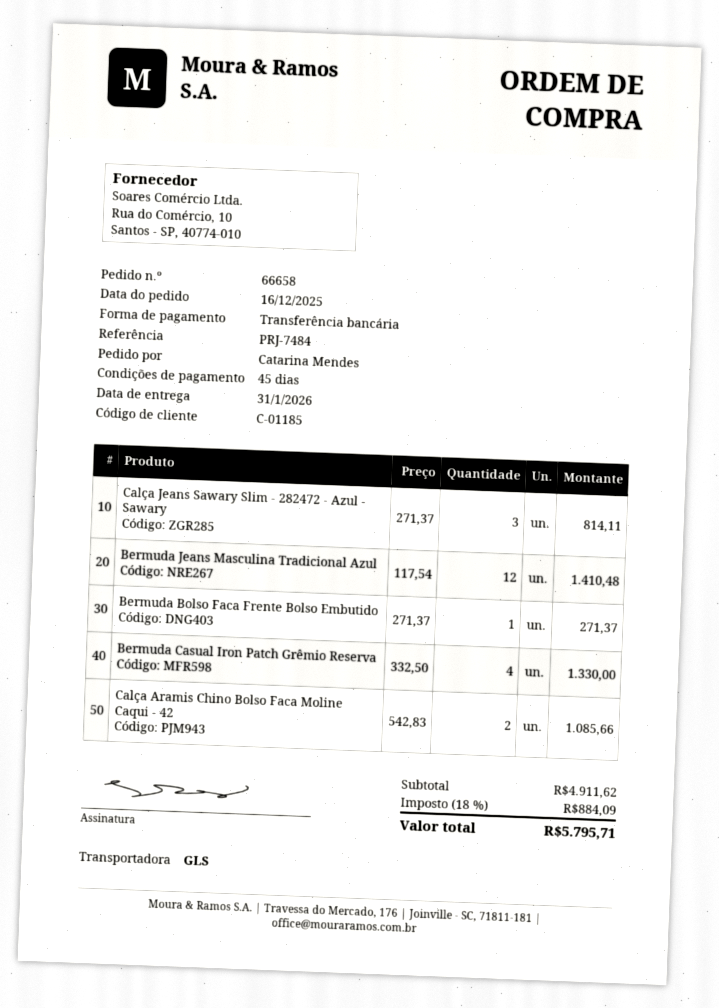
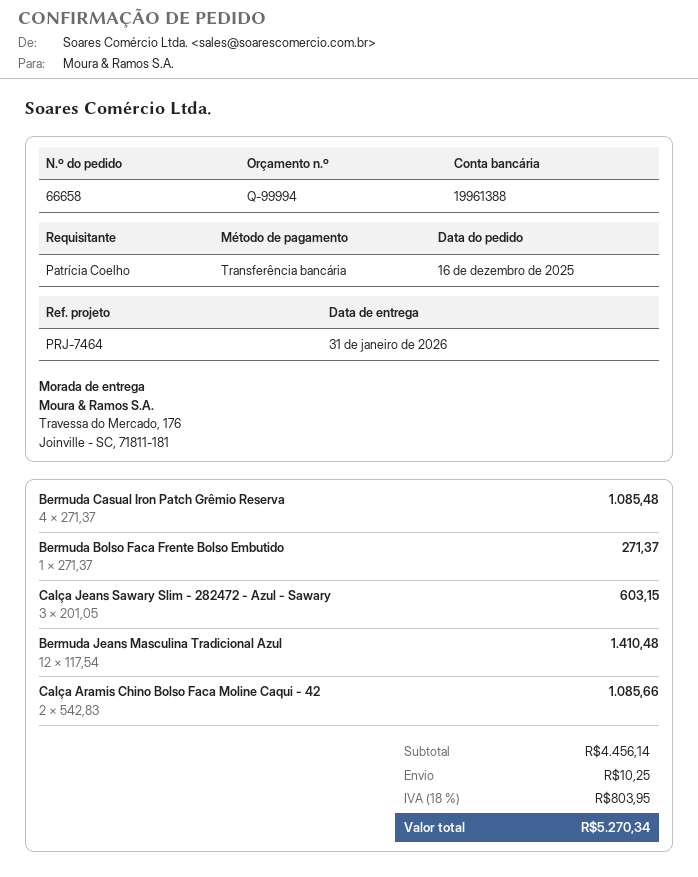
reference: PRJ-7484 -> PRJ-7464
ordered by: Catarina Mendes -> Patrícia Coelho
Calça Jeans Sawary Slim - 282472 - Azul - Sawary: 3 x 271.37 = 814.11 -> 3 x 201.05 = 603.15
Bermuda Casual Iron Patch Grêmio Reserva: 4 x 332.50 = 1330.00 -> 4 x 271.37 = 1085.48
subtotal: 4911.62 -> 4456.14
shipping: none -> 10.25
tax: 18% = 884.09 -> 18% = 803.95
total: 5795.71 -> 5270.34

